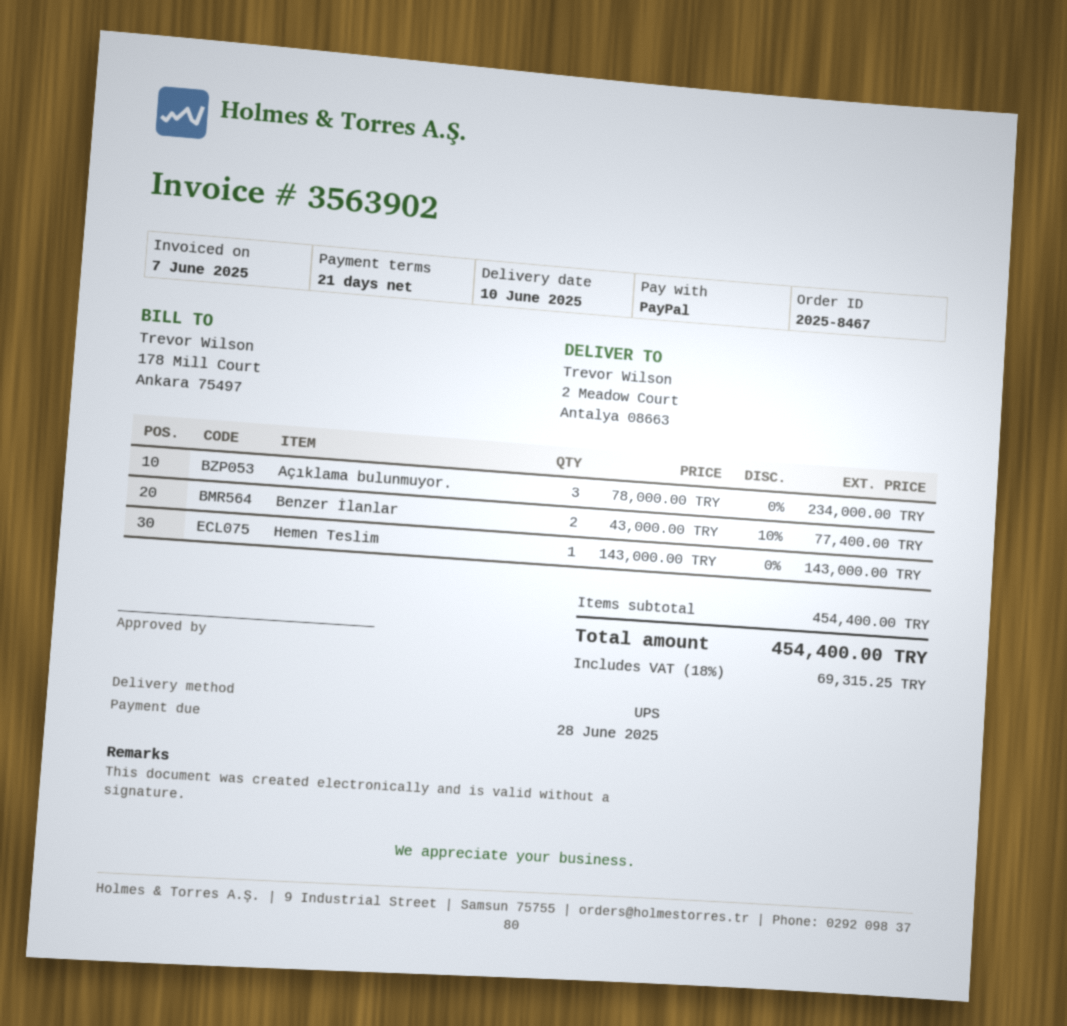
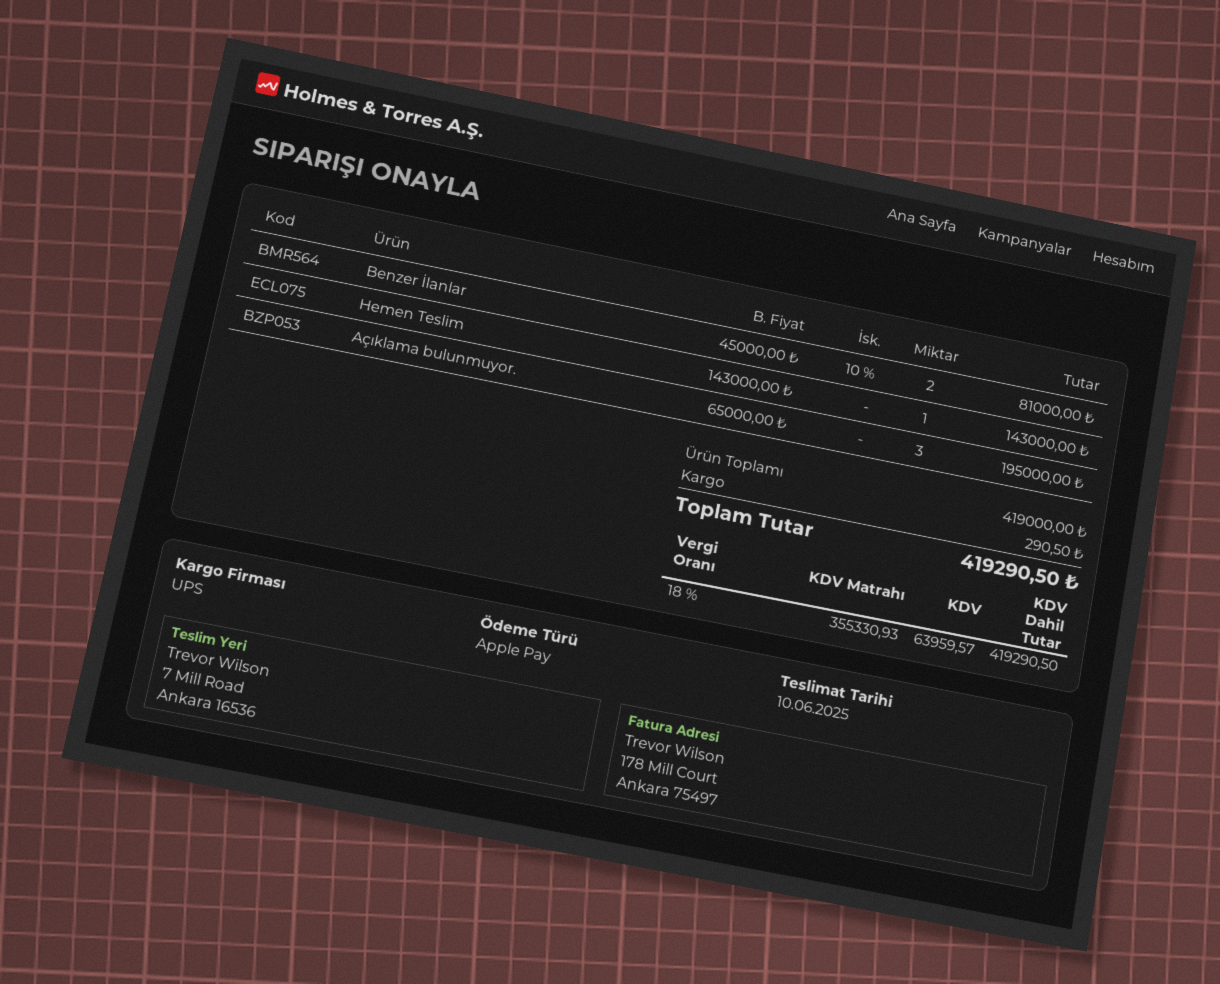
payment method: PayPal -> Apple Pay
ship to: 2 Meadow Court, Antalya 08663 -> 7 Mill Road, Ankara 16536
Açıklama bulunmuyor.: 3 x 78000.00 = 234000.00 -> 3 x 65000.00 = 195000.00
Benzer İlanlar: 2 x 43000.00 - 10% = 77400.00 -> 2 x 45000.00 - 10% = 81000.00
subtotal: 454400.00 -> 419000.00
shipping: none -> 290.50
tax: 18% = 69315.25 -> 18% = 63959.57
total: 454400.00 -> 419290.50

